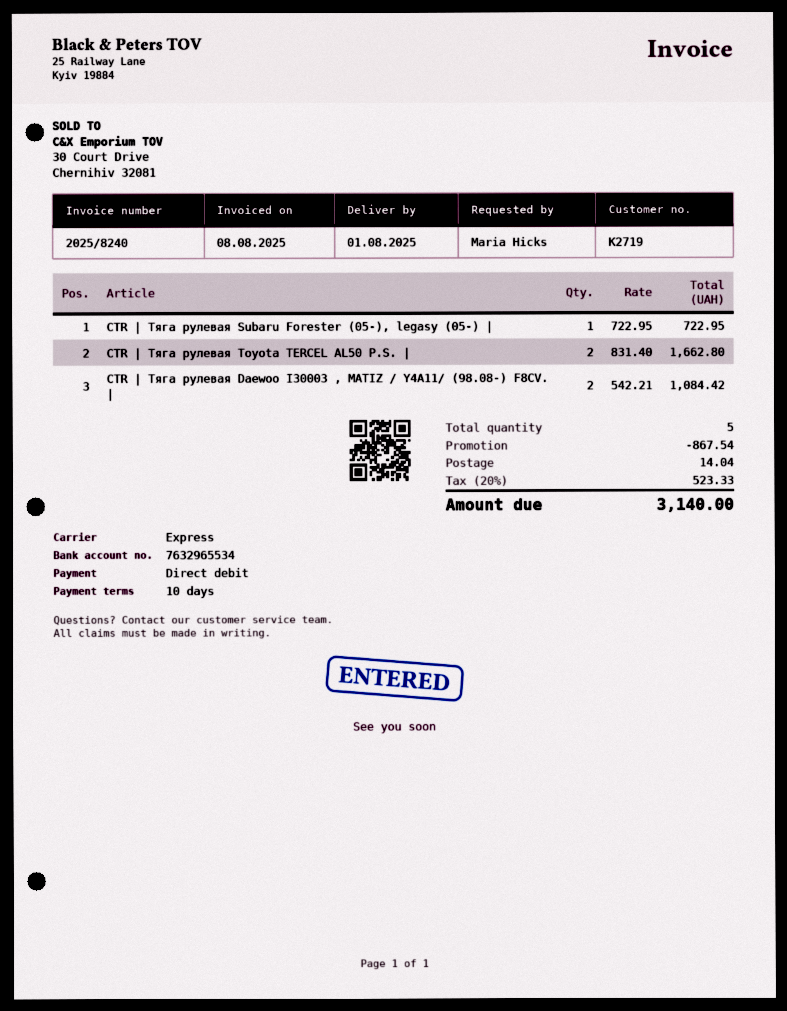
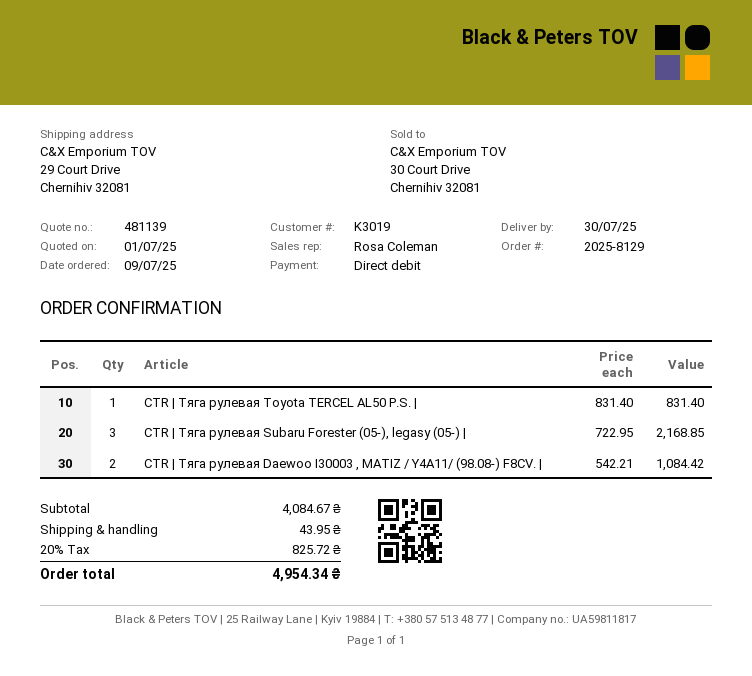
delivery date: 2025-08-01 -> 2025-07-30
customer number: K2719 -> K3019
CTR | Тяга рулевая Subaru Forester (05-), legasy (05-) |: 1 x 722.95 = 722.95 -> 3 x 722.95 = 2168.85
CTR | Тяга рулевая Toyota TERCEL AL50 P.S. |: 2 x 831.40 = 1662.80 -> 1 x 831.40 = 831.40
discount: 867.54 -> none
shipping: 14.04 -> 43.95
tax: 20% = 523.33 -> 20% = 825.72
total: 3140.00 -> 4954.34

